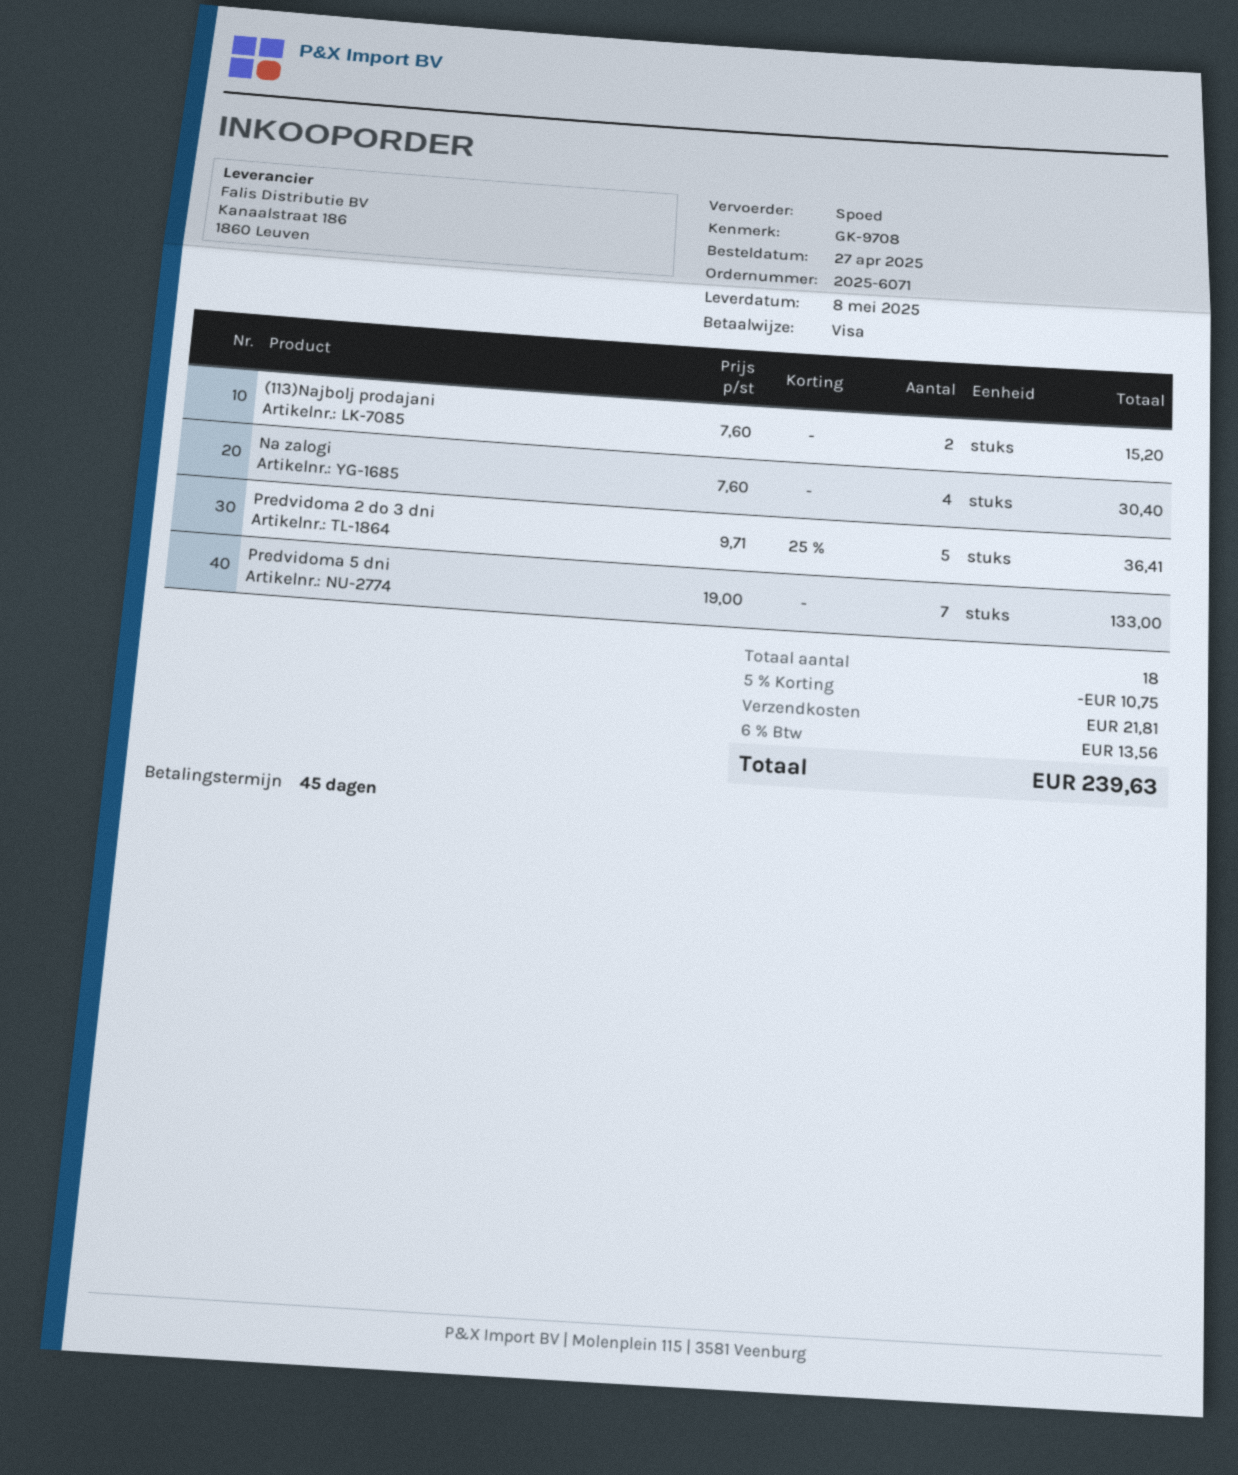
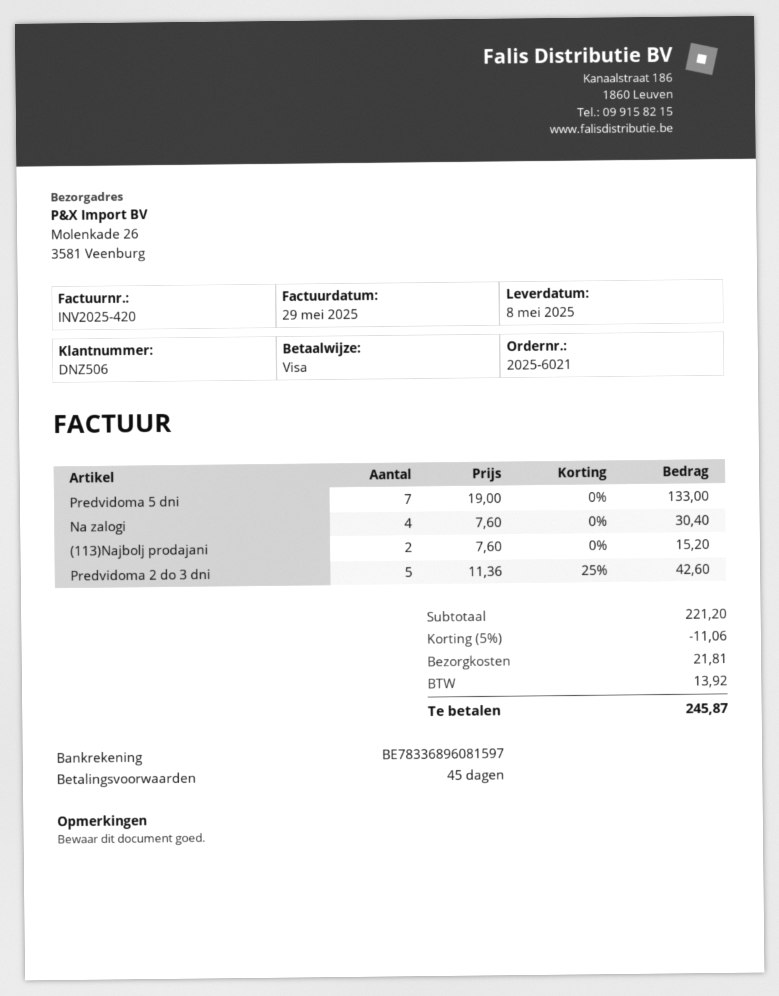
order number: 2025-6071 -> 2025-6021
Predvidoma 2 do 3 dni: 5 x 9.71 - 25% = 36.41 -> 5 x 11.36 - 25% = 42.60
discount: 5% = 10.75 -> 5% = 11.06
tax: 13.56 -> 13.92
total: 239.63 -> 245.87

